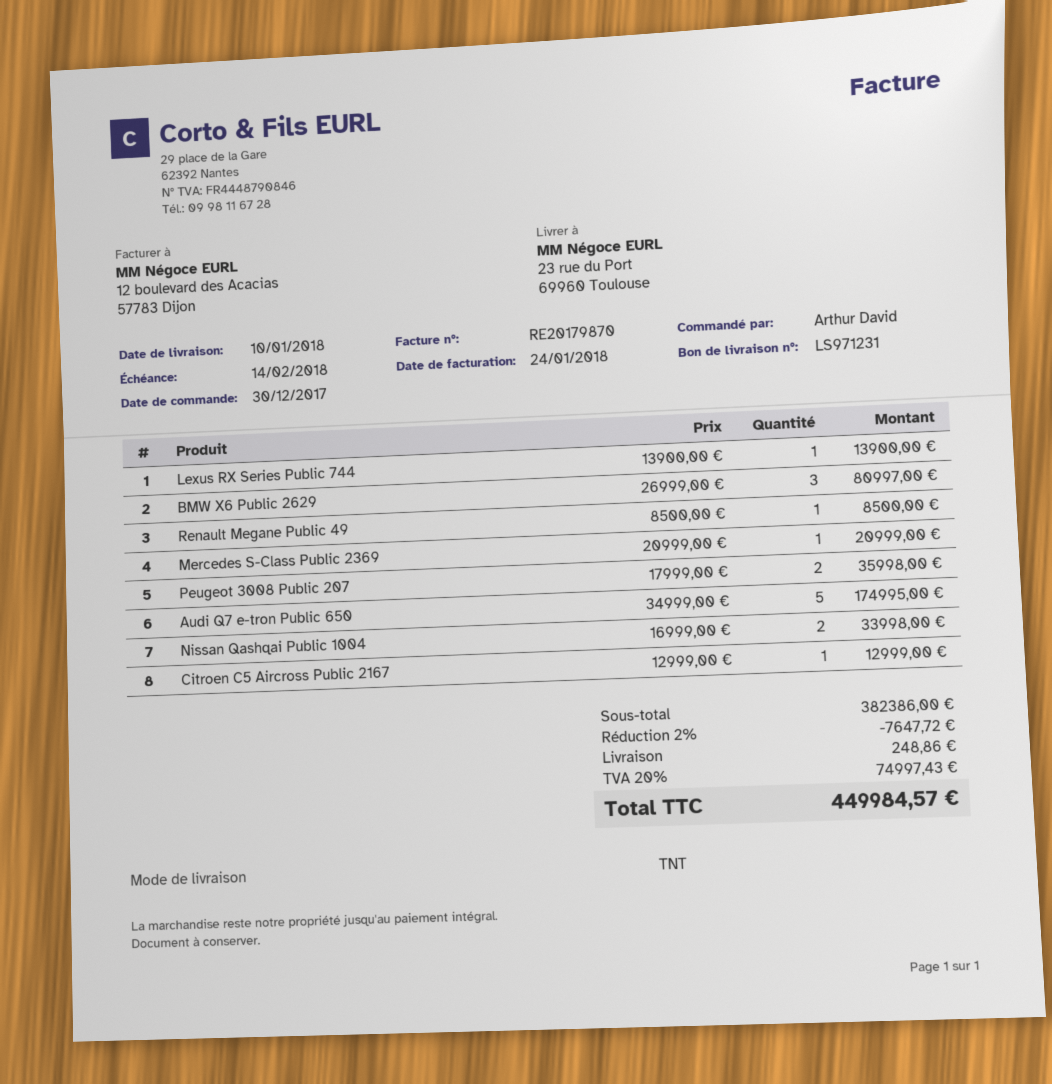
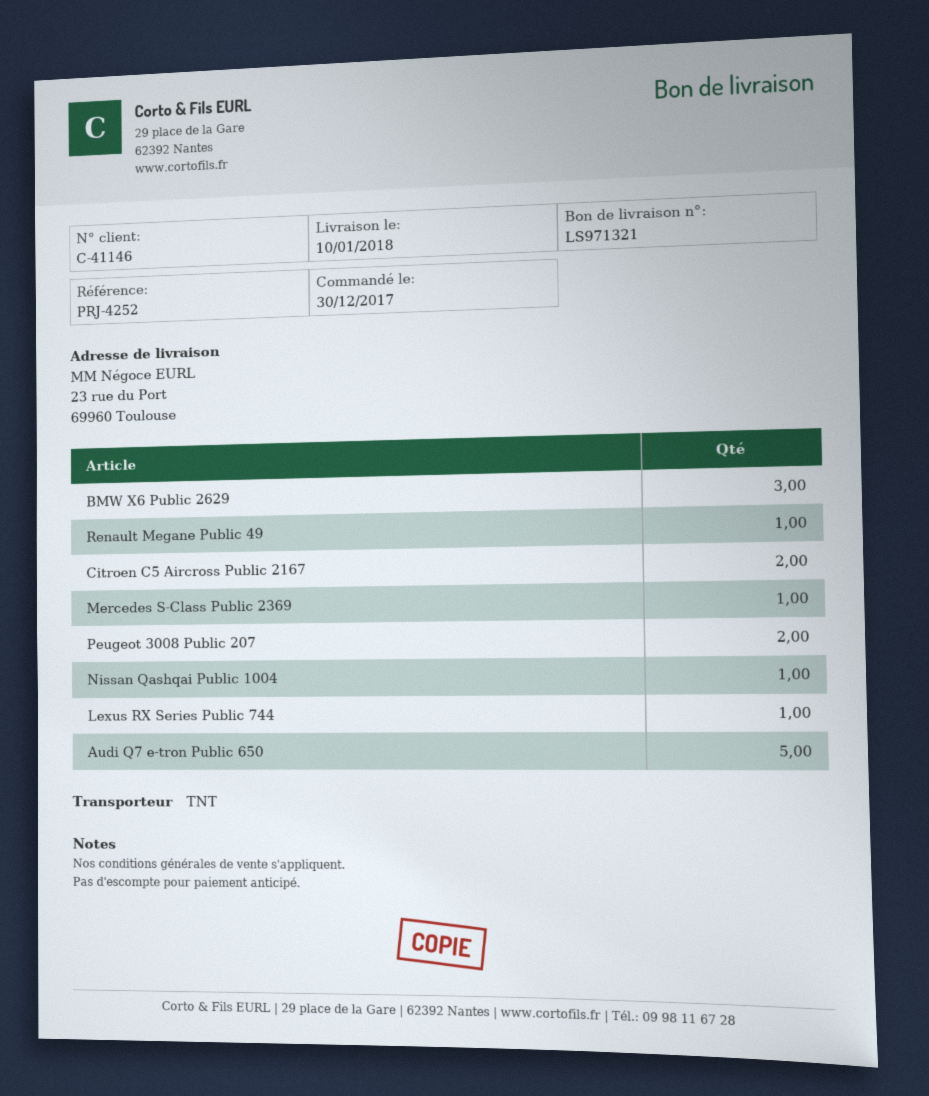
delivery note number: LS971231 -> LS971321
Nissan Qashqai Public 1004: 2 -> 1
Citroen C5 Aircross Public 2167: 1 -> 2

